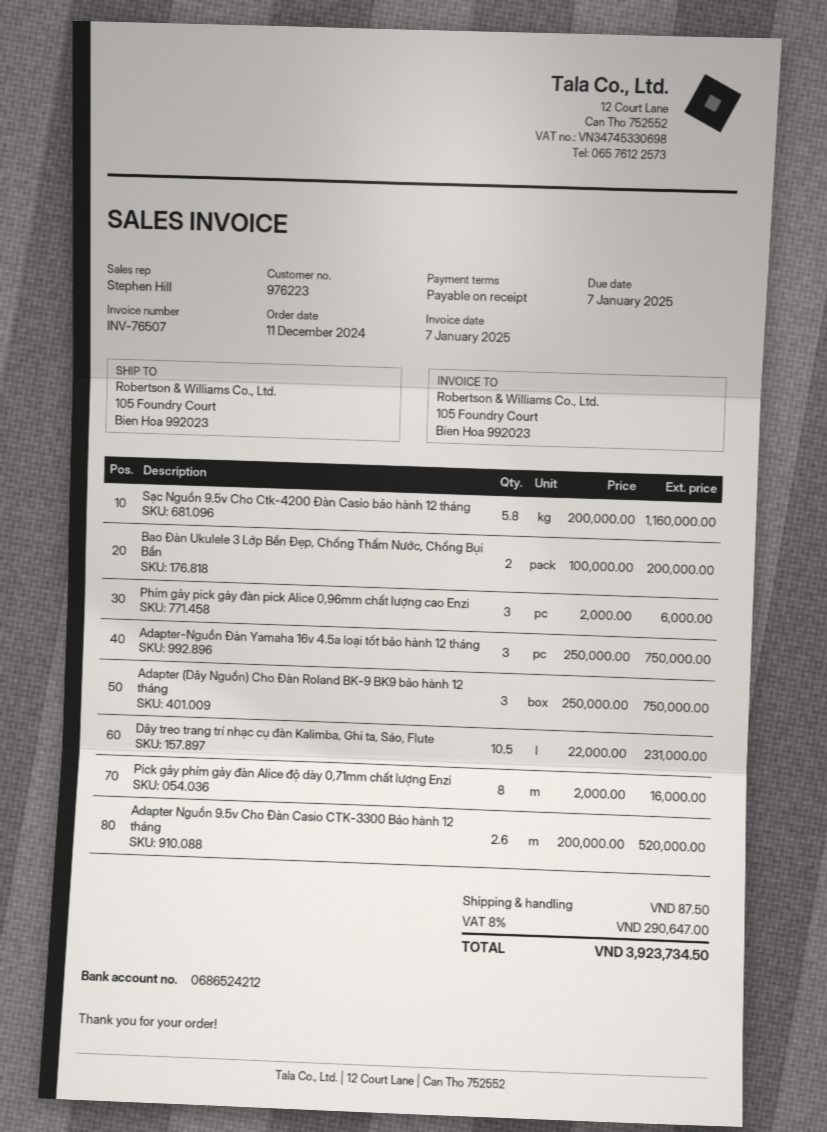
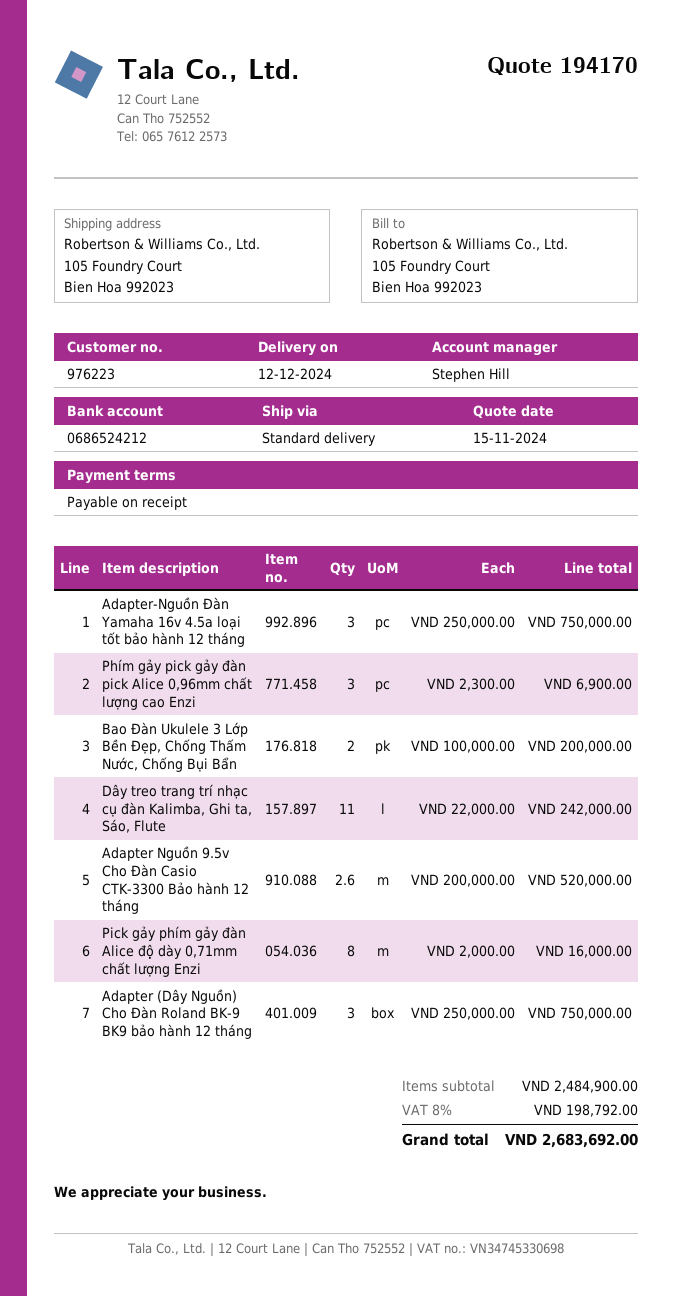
Sạc Nguồn 9.5v Cho Ctk-4200 Đàn Casio bảo hành 12 tháng: 5.8 x 200000.00 = 1160000.00 -> none
Phím gảy pick gảy đàn pick Alice 0,96mm chất lượng cao Enzi: 3 x 2000.00 = 6000.00 -> 3 x 2300.00 = 6900.00
Dây treo trang trí nhạc cụ đàn Kalimba, Ghi ta, Sáo, Flute: 10.5 x 22000.00 = 231000.00 -> 11 x 22000.00 = 242000.00
shipping: 87.50 -> none
tax: 8% = 290647.00 -> 8% = 198792.00
total: 3923734.50 -> 2683692.00

